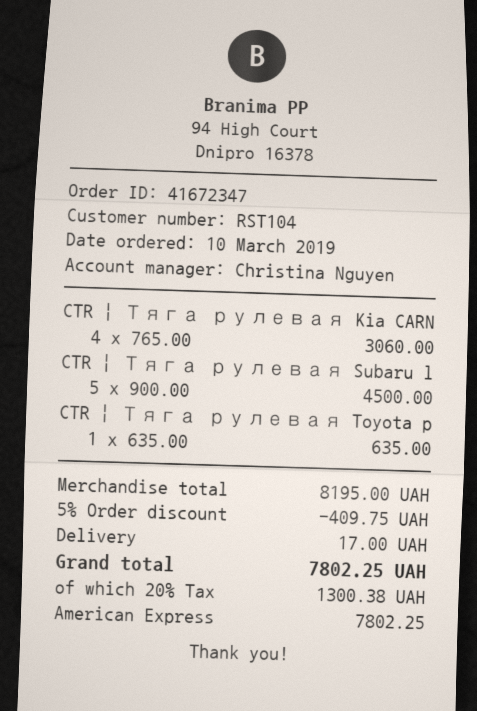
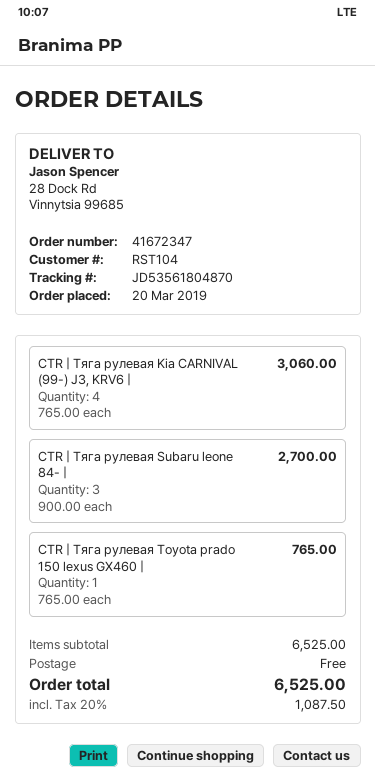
order date: 2019-03-10 -> 2019-03-20
CTR | Тяга рулевая Subaru l: 5 x 900.00 = 4500.00 -> 3 x 900.00 = 2700.00
CTR | Тяга рулевая Toyota p: 1 x 635.00 = 635.00 -> 1 x 765.00 = 765.00
subtotal: 8195.00 -> 6525.00
discount: 5% = 409.75 -> none
shipping: 17.00 -> 0.00
tax: 20% = 1300.38 -> 20% = 1087.50
total: 7802.25 -> 6525.00

